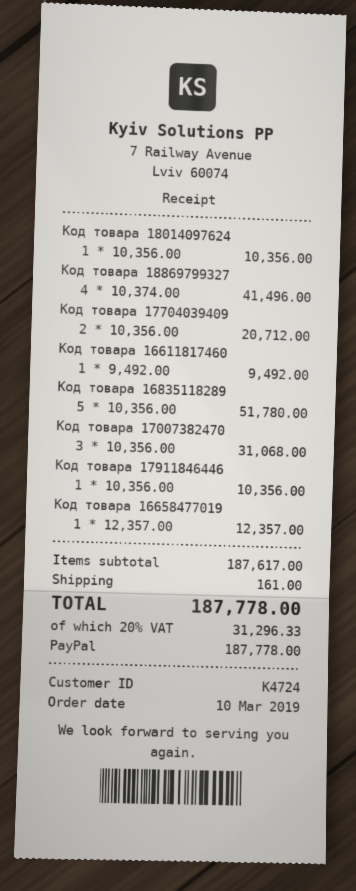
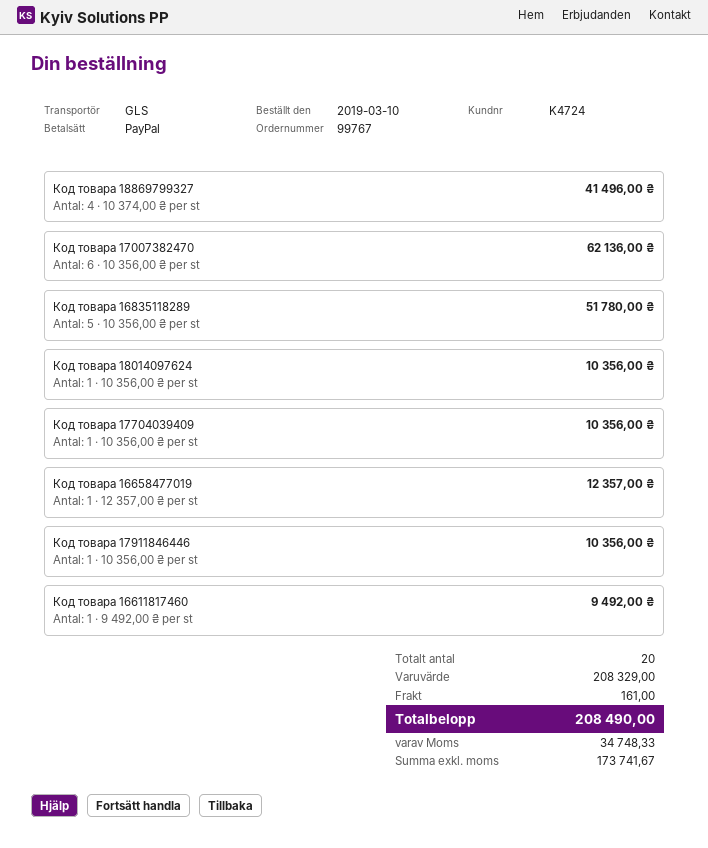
Код товара 17704039409: 2 x 10356.00 = 20712.00 -> 1 x 10356.00 = 10356.00
Код товара 17007382470: 3 x 10356.00 = 31068.00 -> 6 x 10356.00 = 62136.00
subtotal: 187617.00 -> 208329.00
tax: 31296.33 -> 34748.33
total: 187778.00 -> 208490.00

